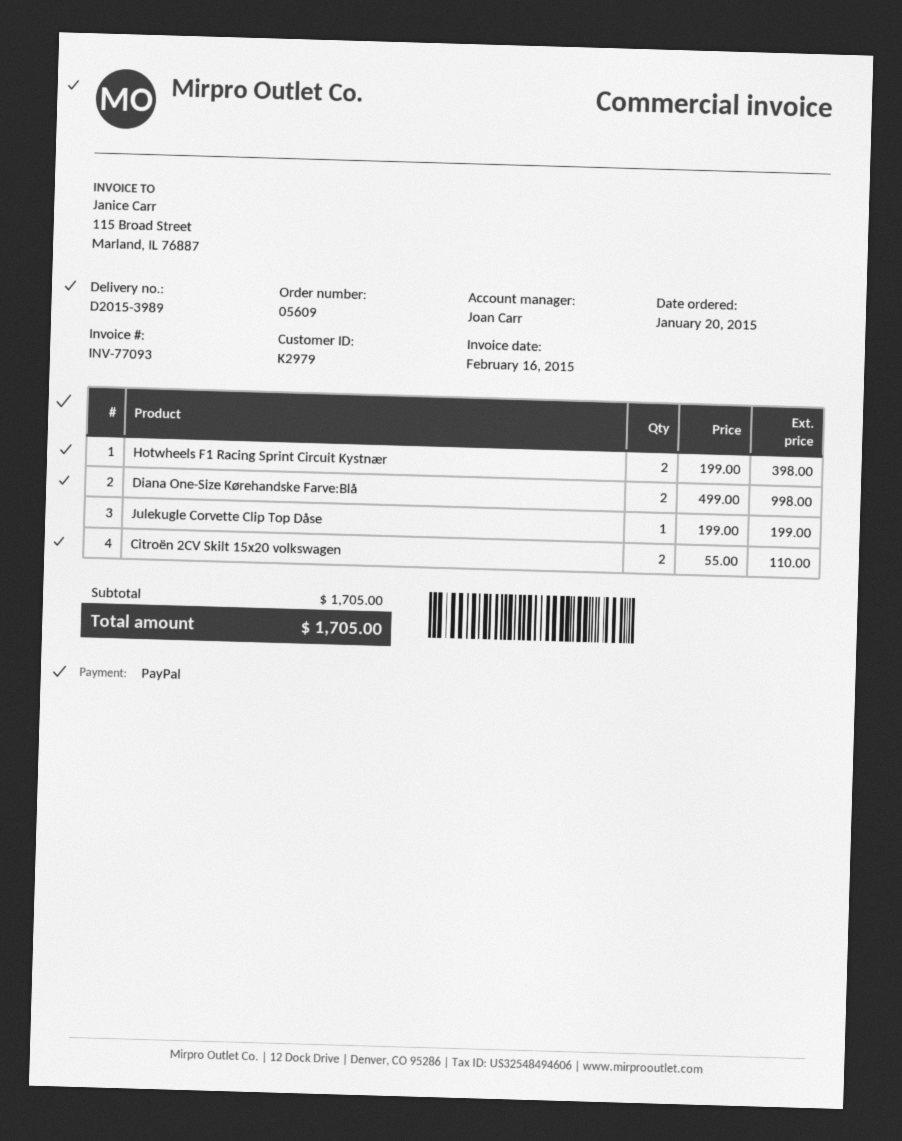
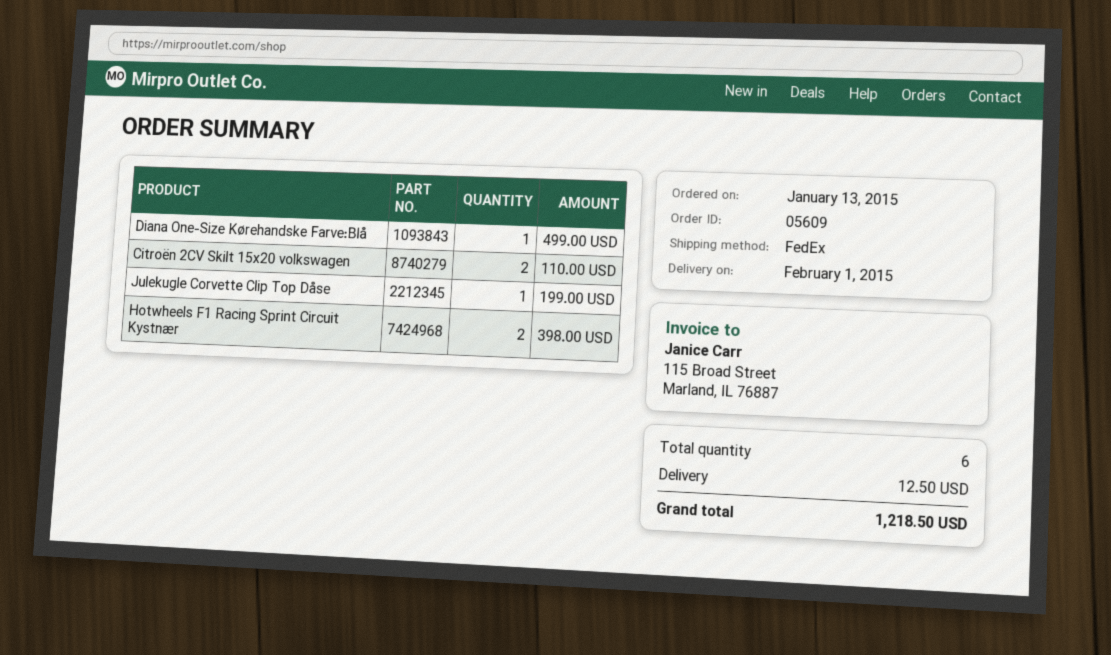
order date: 2015-01-20 -> 2015-01-13
Diana One-Size Kørehandske Farve:Blå: 2 for 998.00 -> 1 for 499.00
shipping: none -> 12.50
total: 1705.00 -> 1218.50

